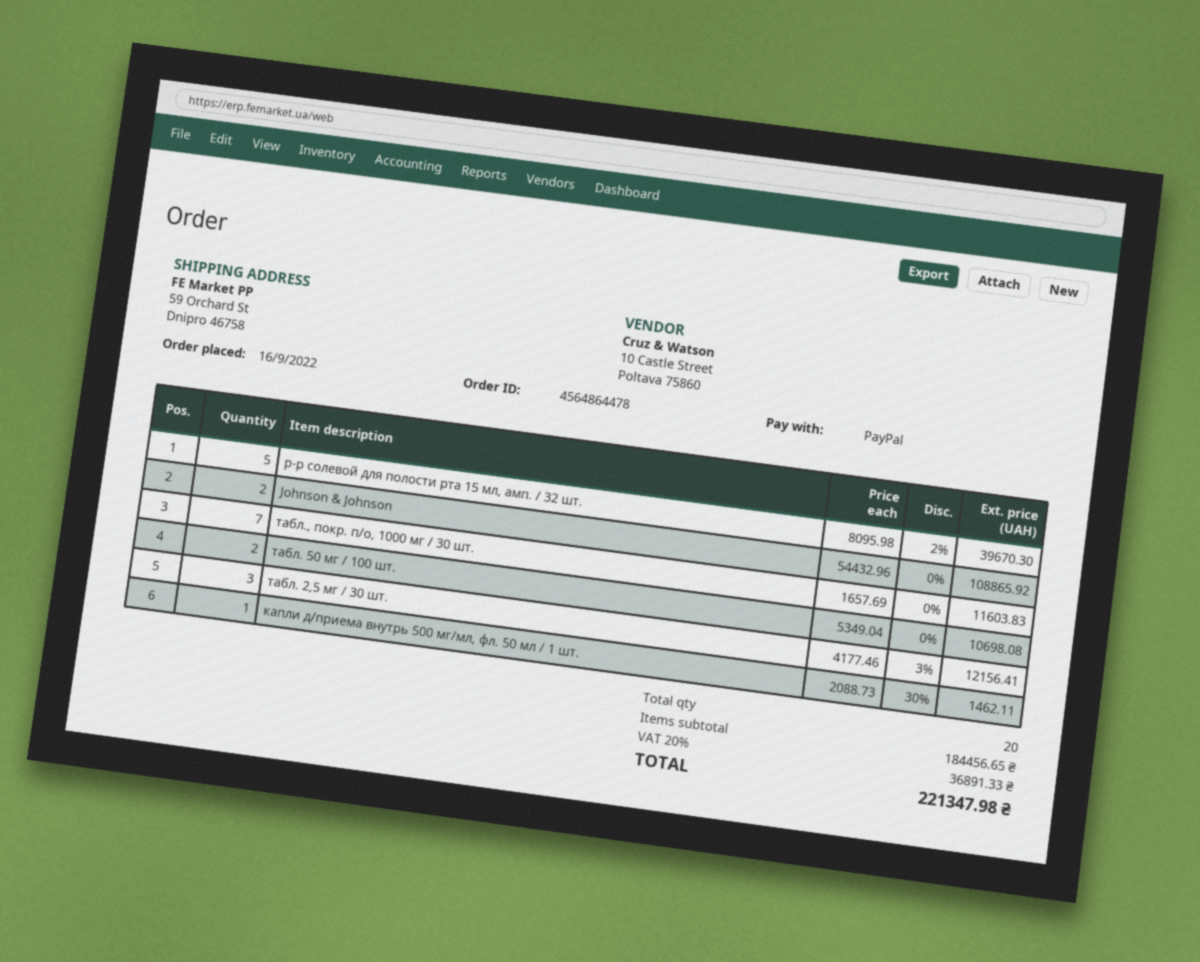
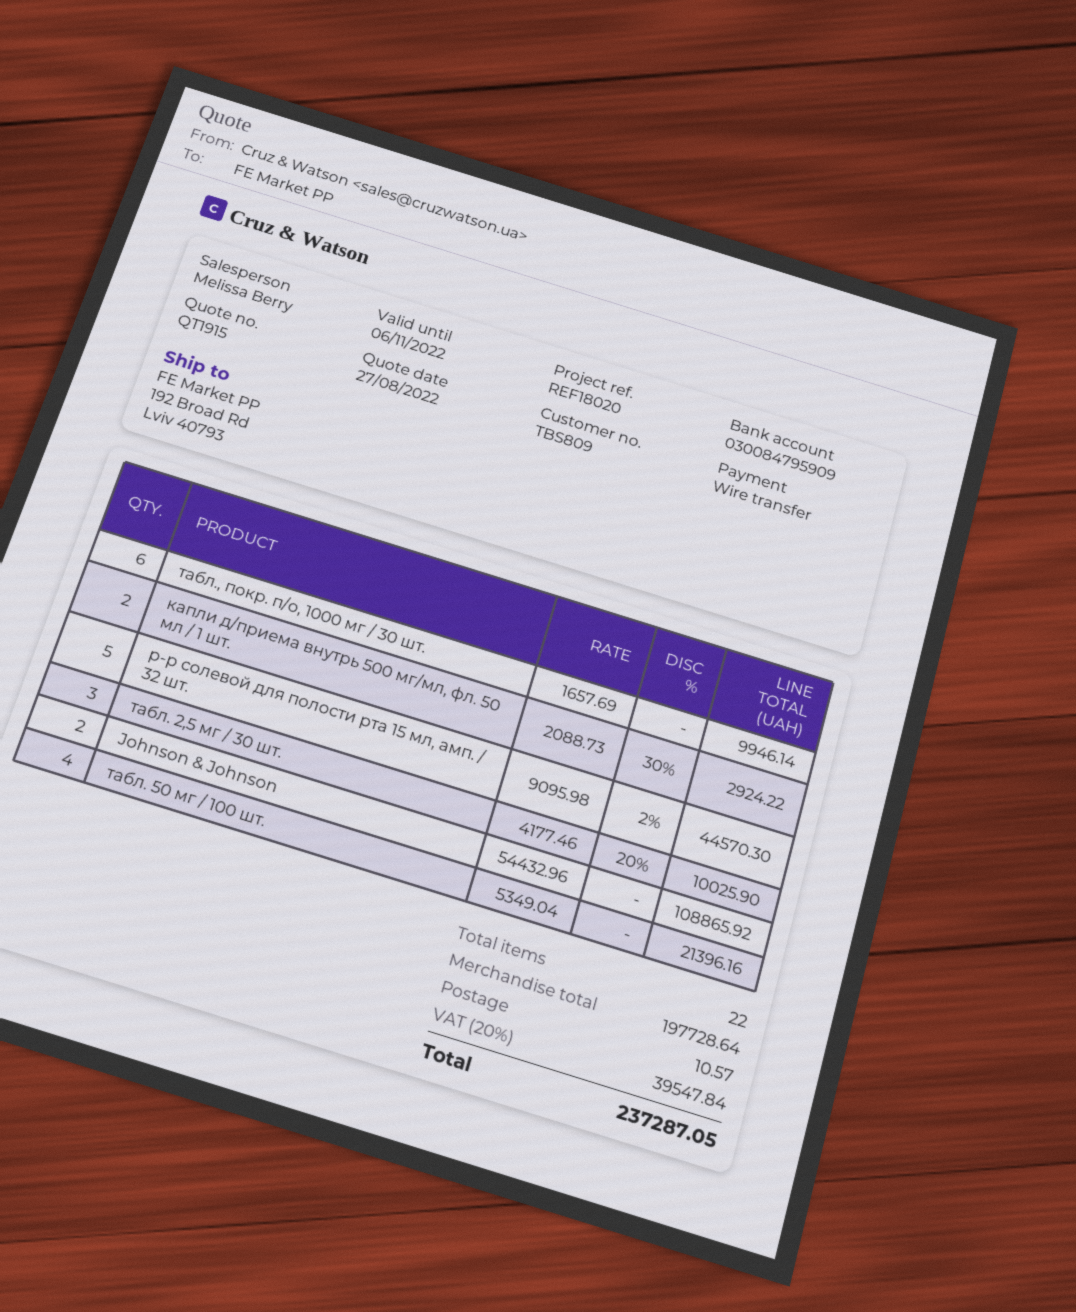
payment method: PayPal -> bank transfer
ship to: 59 Orchard St, Dnipro 46758 -> 192 Broad Rd, Lviv 40793
р-р солевой для полости рта 15 мл, амп. / 32 шт.: 5 x 8095.98 - 2% = 39670.30 -> 5 x 9095.98 - 2% = 44570.30
табл., покр. п/о, 1000 мг / 30 шт.: 7 x 1657.69 = 11603.83 -> 6 x 1657.69 = 9946.14
табл. 50 мг / 100 шт.: 2 x 5349.04 = 10698.08 -> 4 x 5349.04 = 21396.16
табл. 2,5 мг / 30 шт.: 3 x 4177.46 - 3% = 12156.41 -> 3 x 4177.46 - 20% = 10025.90
капли д/приема внутрь 500 мг/мл, фл. 50 мл / 1 шт.: 1 x 2088.73 - 30% = 1462.11 -> 2 x 2088.73 - 30% = 2924.22
total quantity: 20 -> 22
subtotal: 184456.65 -> 197728.64
shipping: none -> 10.57
tax: 20% = 36891.33 -> 20% = 39547.84
total: 221347.98 -> 237287.05

